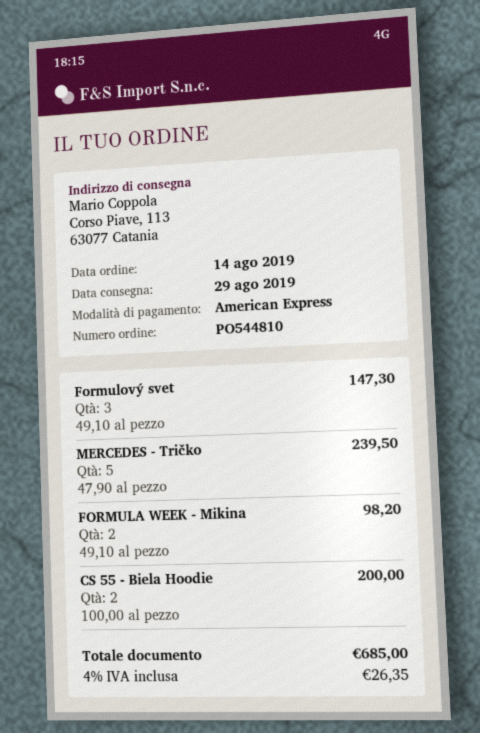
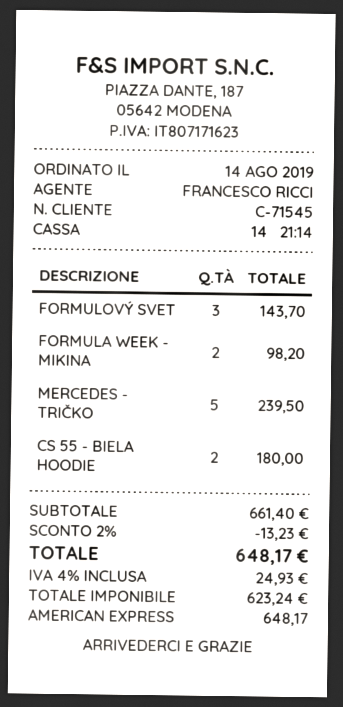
Formulový svet: 3 for 147.30 -> 3 for 143.70
CS 55 - Biela Hoodie: 2 for 200.00 -> 2 for 180.00
discount: none -> 2% = 13.23
tax: 4% = 26.35 -> 4% = 24.93
total: 685.00 -> 648.17

